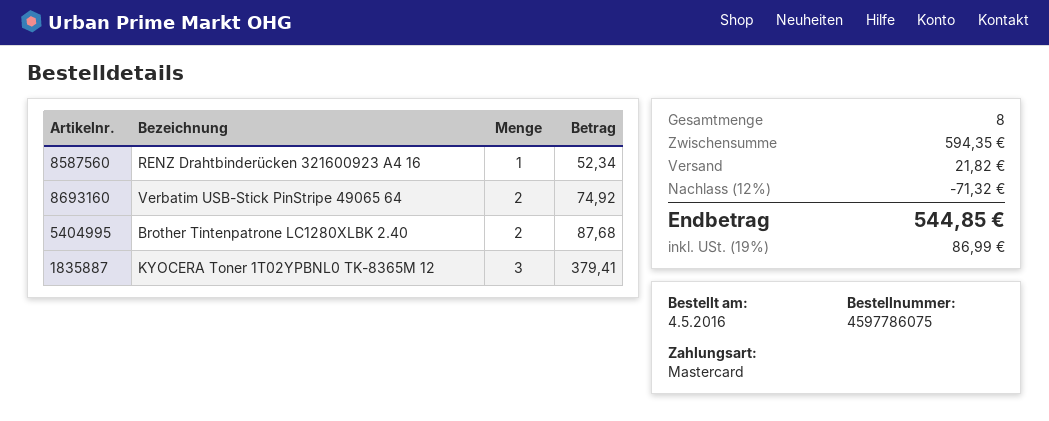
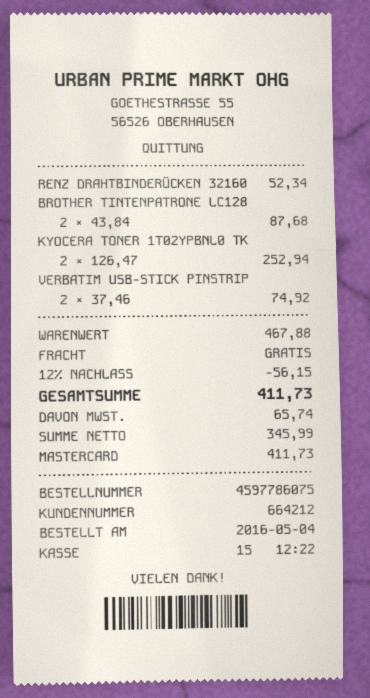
KYOCERA Toner 1T02YPBNL0 TK-8365M 12: 3 for 379.41 -> 2 for 252.94
subtotal: 594.35 -> 467.88
discount: 12% = 71.32 -> 12% = 56.15
shipping: 21.82 -> 0.00
tax: 86.99 -> 65.74
total: 544.85 -> 411.73

